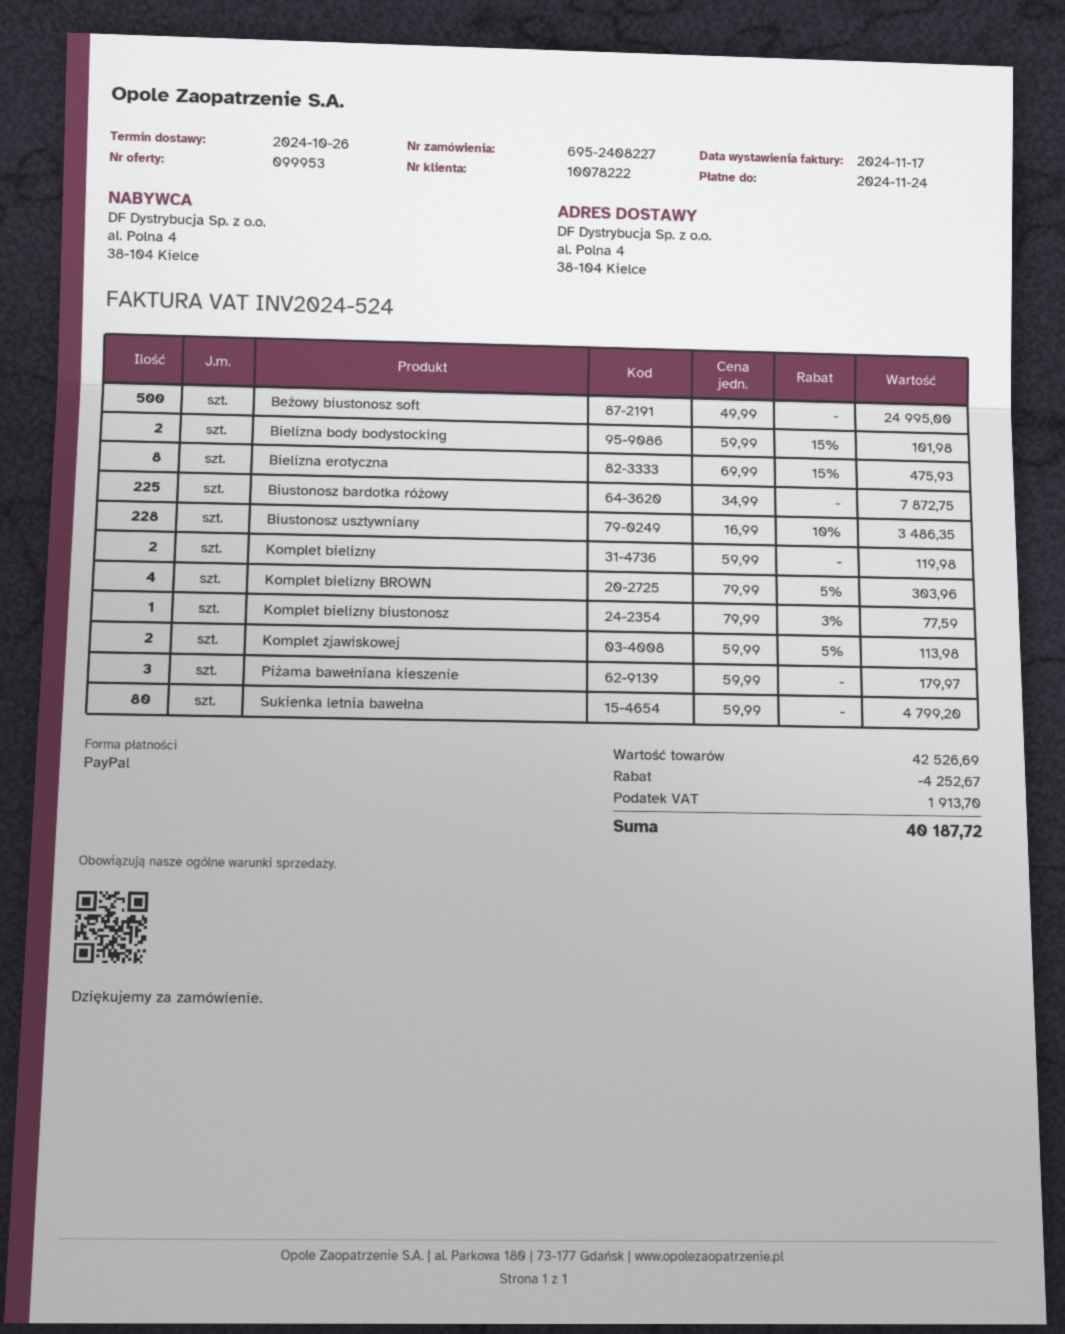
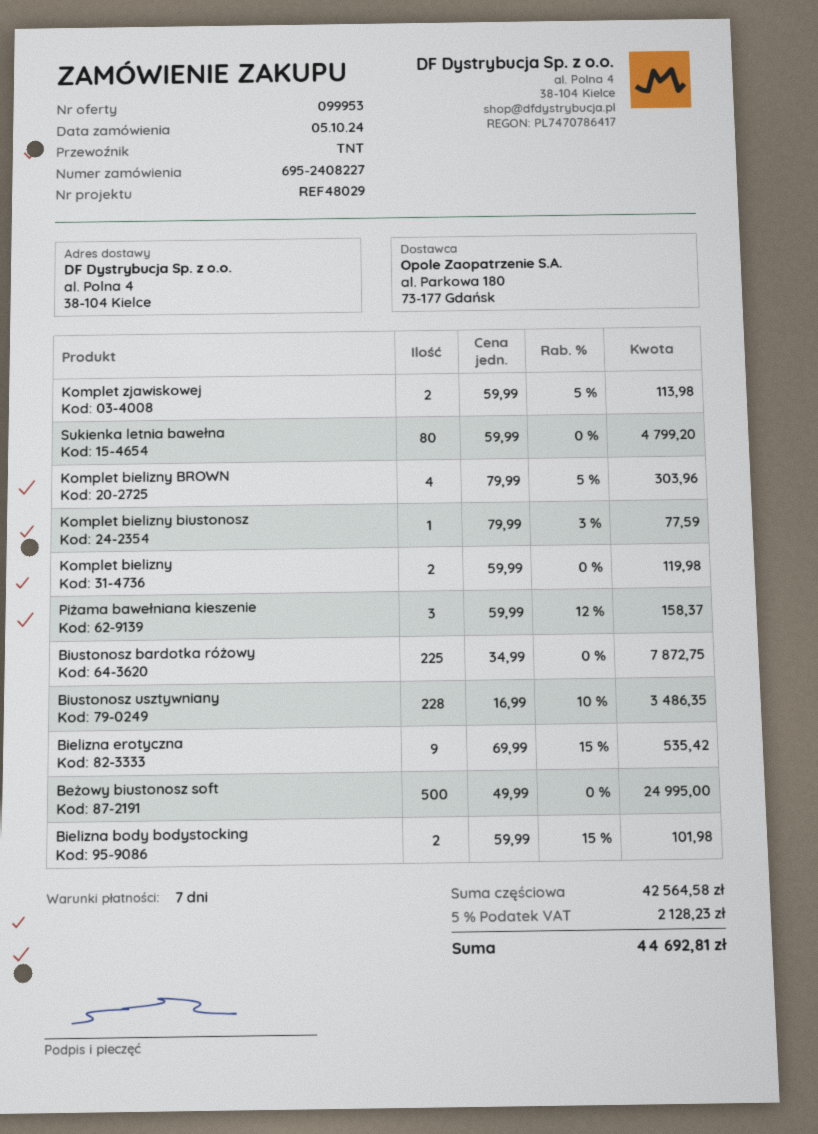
Bielizna erotyczna: 8 x 69.99 - 15% = 475.93 -> 9 x 69.99 - 15% = 535.42
Piżama bawełniana kieszenie: 3 x 59.99 = 179.97 -> 3 x 59.99 - 12% = 158.37
subtotal: 42526.69 -> 42564.58
discount: 4252.67 -> none
tax: 1913.70 -> 2128.23
total: 40187.72 -> 44692.81

